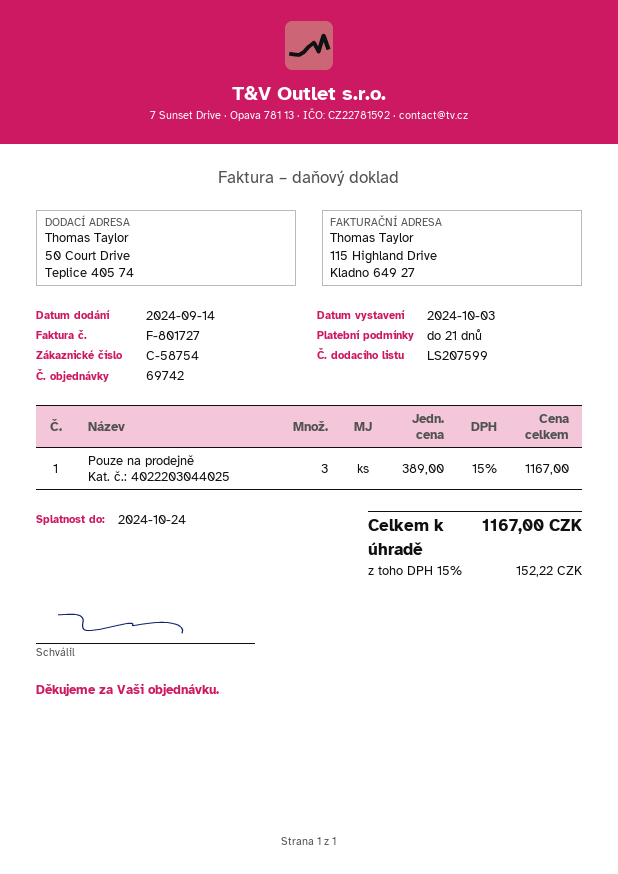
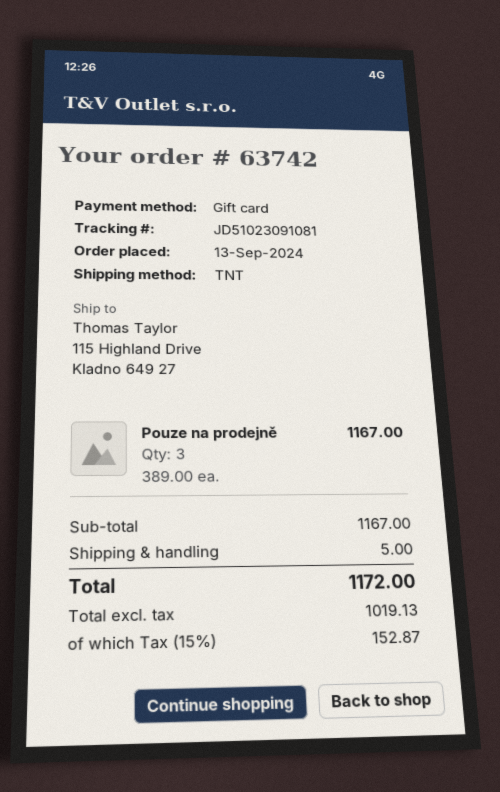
order number: 69742 -> 63742
ship to: 50 Court Drive, Teplice 405 74 -> 115 Highland Drive, Kladno 649 27
shipping: none -> 5.00
tax: 15% = 152.22 -> 15% = 152.87
total: 1167.00 -> 1172.00

